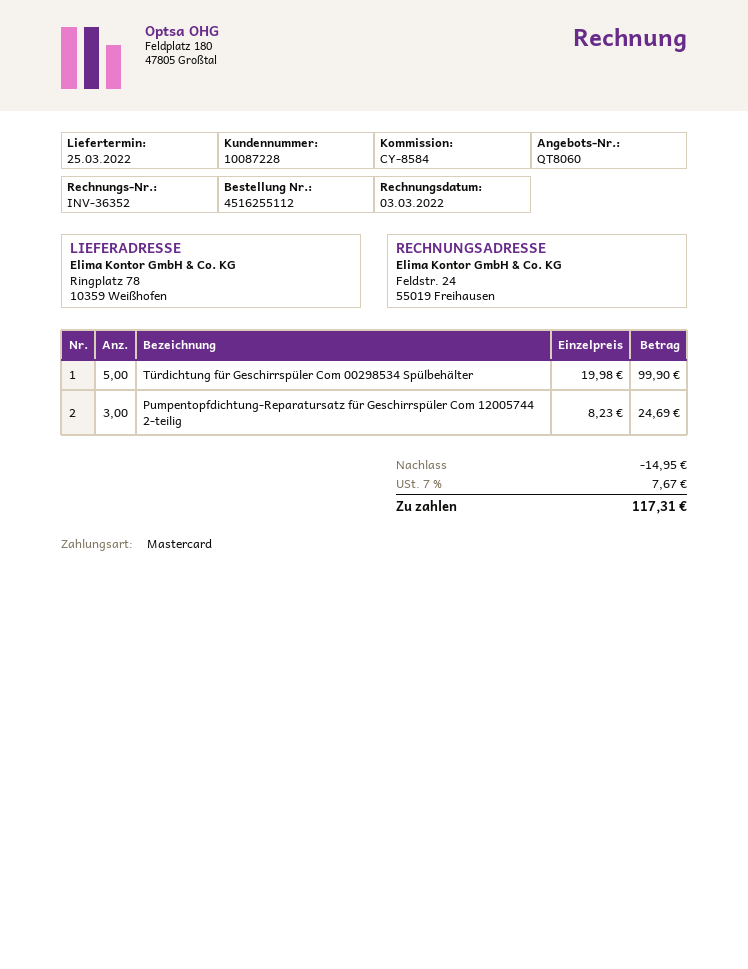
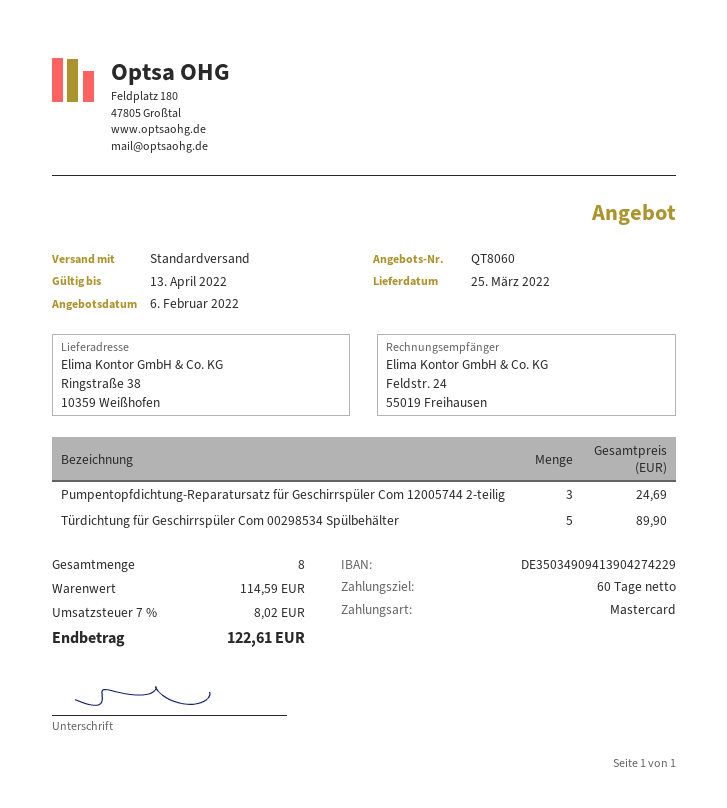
ship to: Ringplatz 78, 10359 Weißhofen -> Ringstraße 38, 10359 Weißhofen
Türdichtung für Geschirrspüler Com 00298534 Spülbehälter: 5 for 99.90 -> 5 for 89.90
discount: 14.95 -> none
tax: 7% = 7.67 -> 7% = 8.02
total: 117.31 -> 122.61

